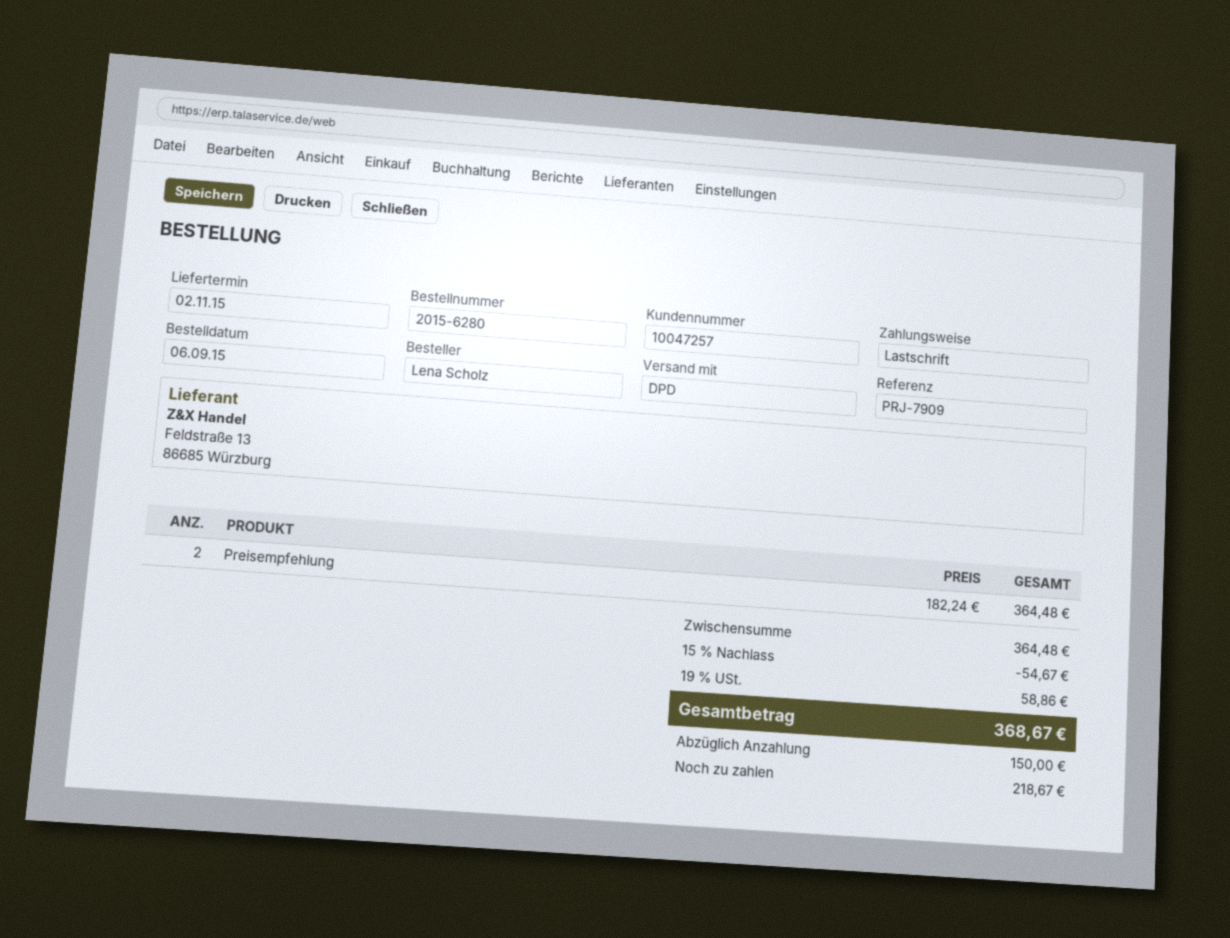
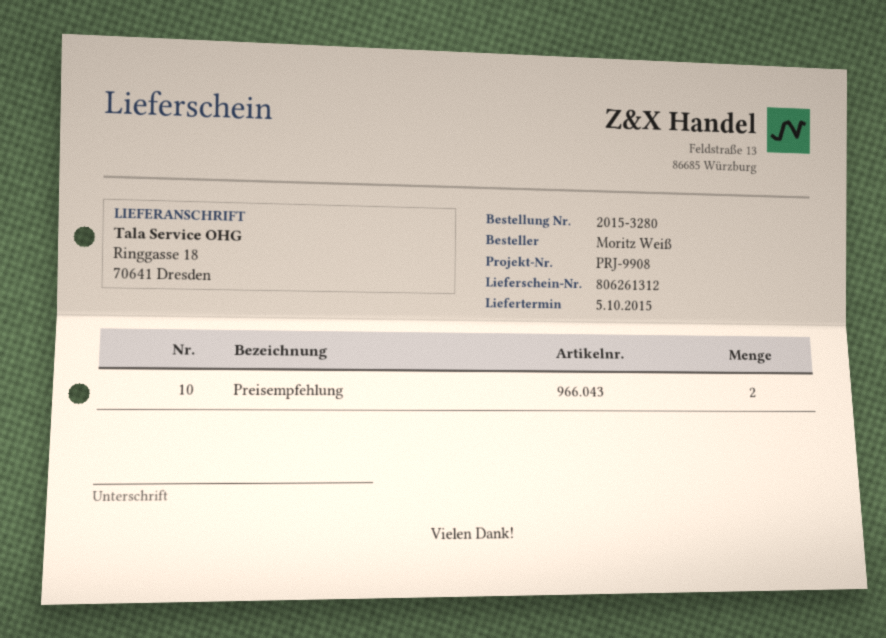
order number: 2015-6280 -> 2015-3280
delivery date: 2015-11-02 -> 2015-10-05
reference: PRJ-7909 -> PRJ-9908
ordered by: Lena Scholz -> Moritz Weiß

